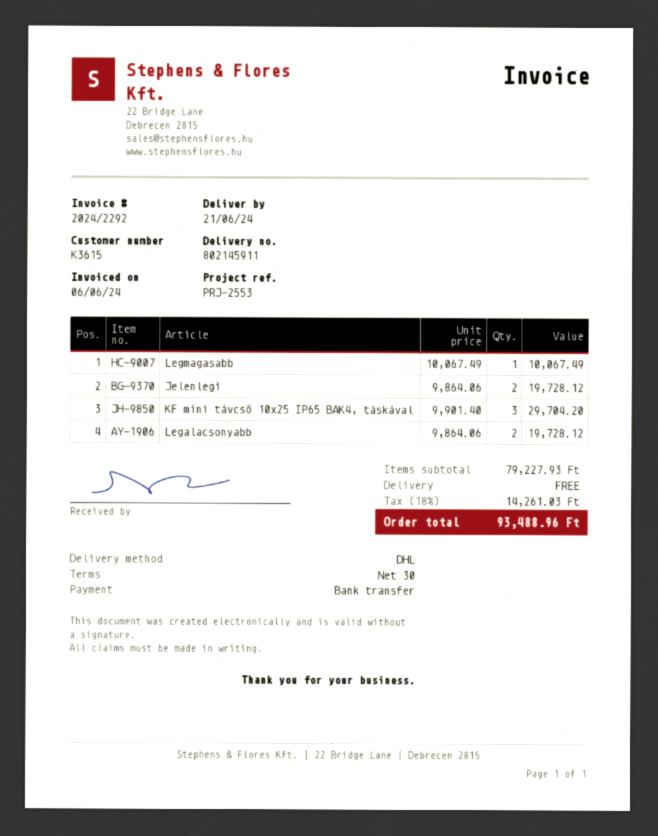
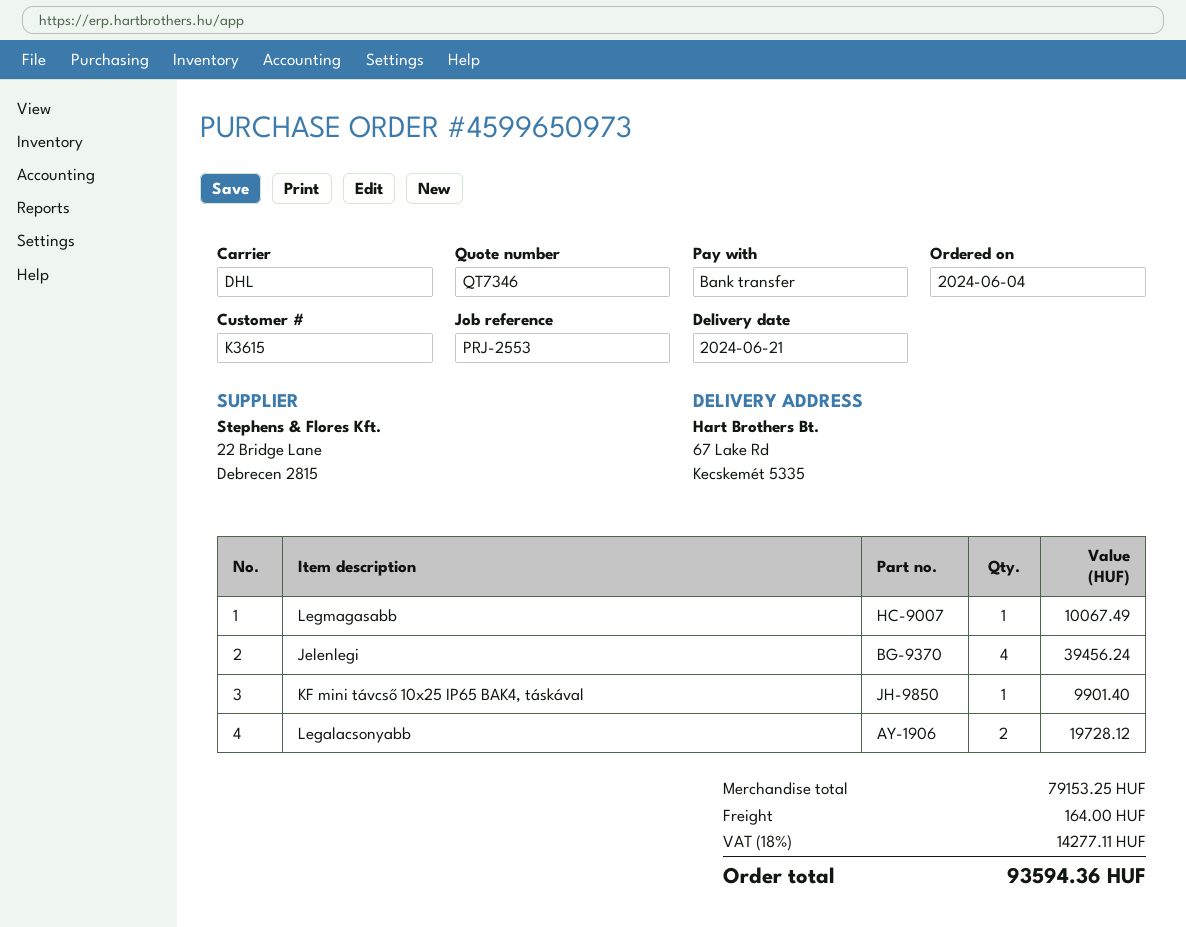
Jelenlegi: 2 for 19728.12 -> 4 for 39456.24
KF mini távcső 10x25 IP65 BAK4, táskával: 3 for 29704.20 -> 1 for 9901.40
subtotal: 79227.93 -> 79153.25
shipping: 0.00 -> 164.00
tax: 18% = 14261.03 -> 18% = 14277.11
total: 93488.96 -> 93594.36

